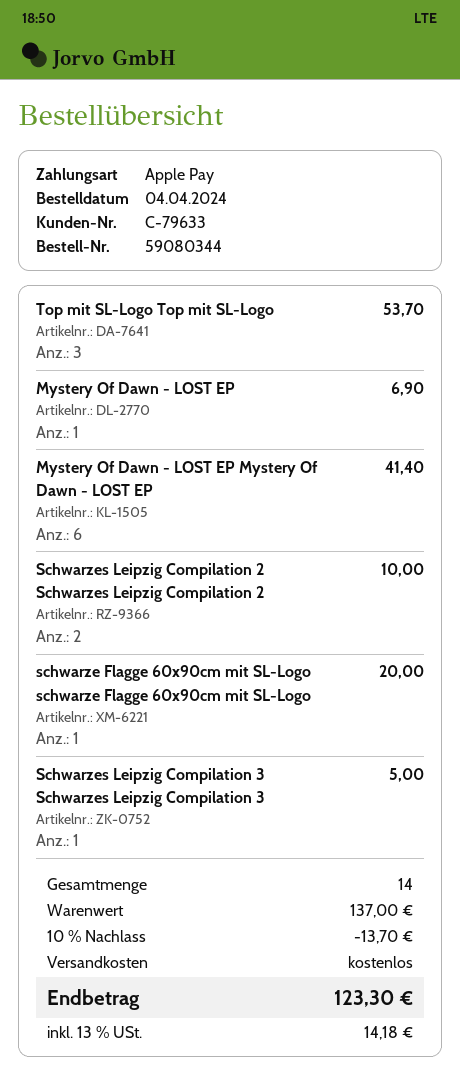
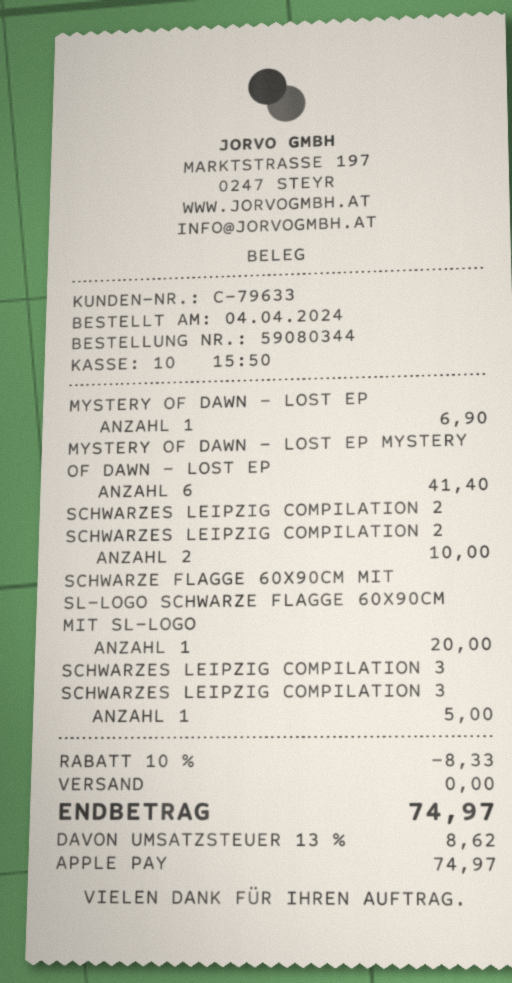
Top mit SL-Logo Top mit SL-Logo: 3 for 53.70 -> none
discount: 10% = 13.70 -> 10% = 8.33
tax: 13% = 14.18 -> 13% = 8.62
total: 123.30 -> 74.97

